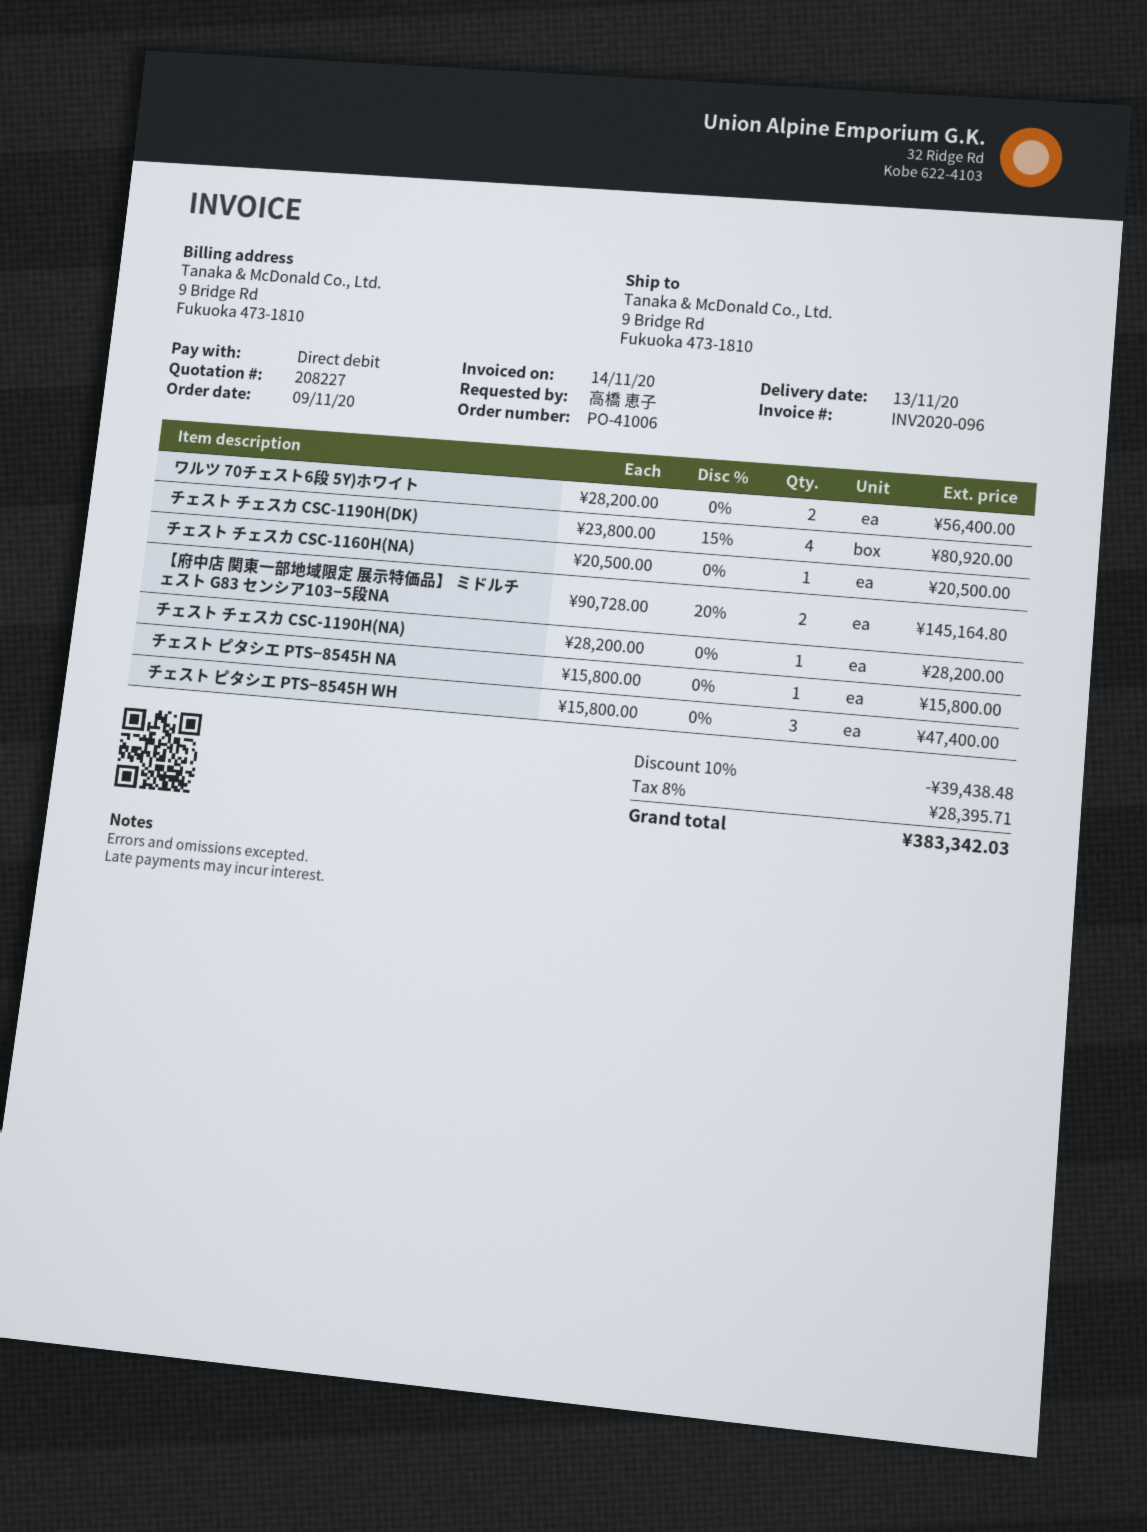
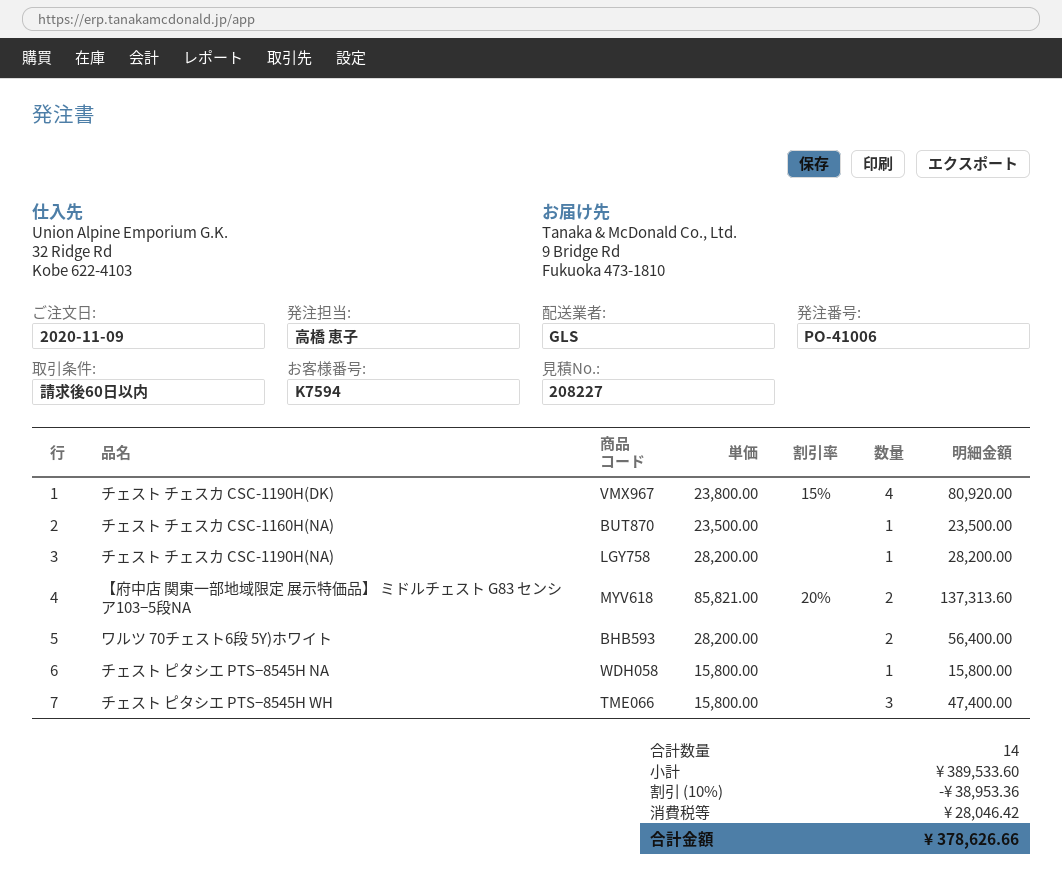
チェスト チェスカ CSC-1160H(NA): 1 x 20500.00 = 20500.00 -> 1 x 23500.00 = 23500.00
【府中店 関東一部地域限定 展示特価品】 ミドルチェスト G83 センシア103−5段NA: 2 x 90728.00 - 20% = 145164.80 -> 2 x 85821.00 - 20% = 137313.60
discount: 10% = 39438.48 -> 10% = 38953.36
tax: 28395.71 -> 28046.42
total: 383342.03 -> 378626.66

